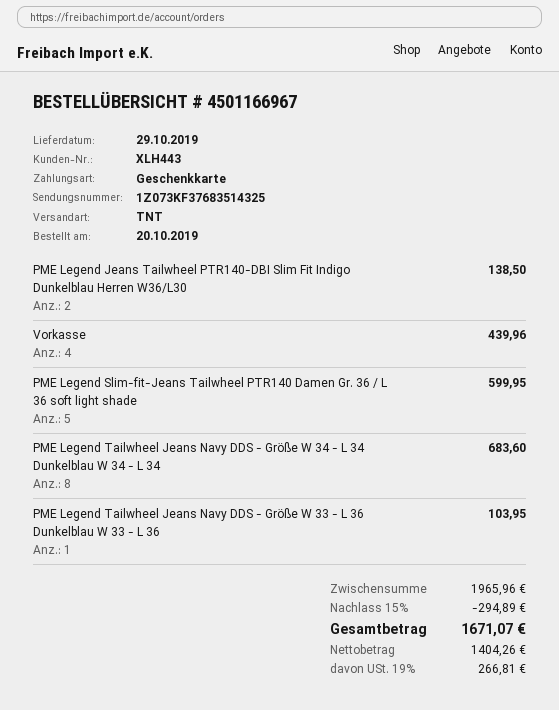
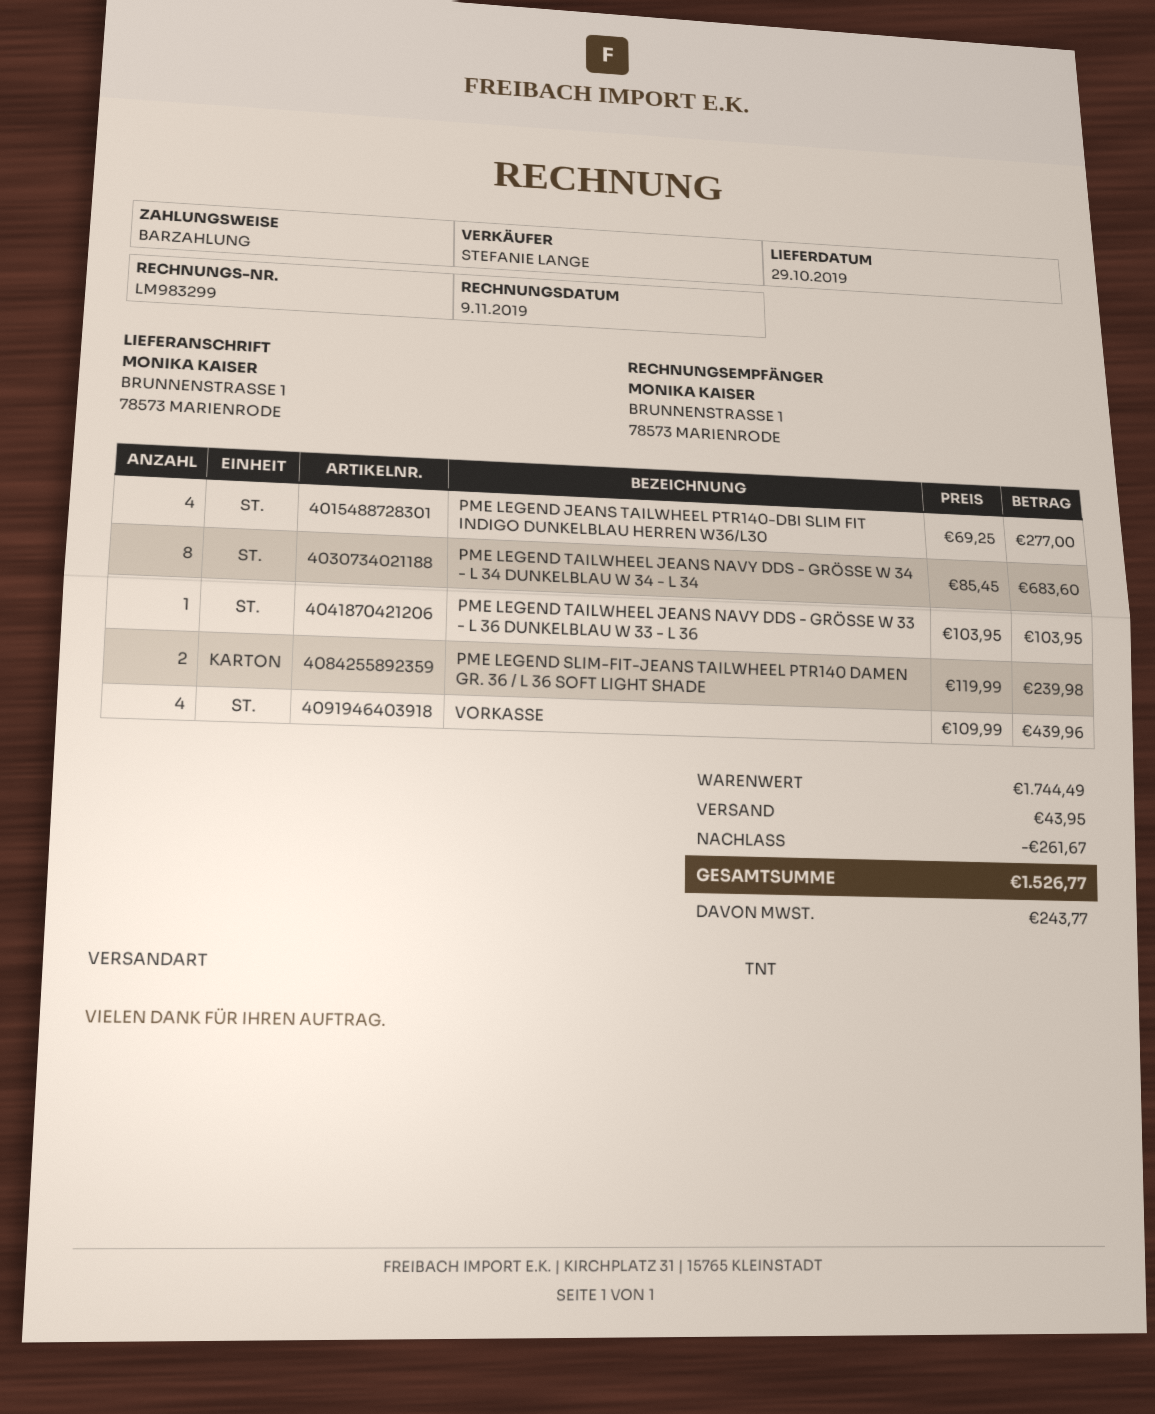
payment method: gift card -> cash
PME Legend Jeans Tailwheel PTR140-DBI Slim Fit Indigo Dunkelblau Herren W36/L30: 2 for 138.50 -> 4 for 277.00
PME Legend Slim-fit-Jeans Tailwheel PTR140 Damen Gr. 36 / L 36 soft light shade: 5 for 599.95 -> 2 for 239.98
subtotal: 1965.96 -> 1744.49
discount: 294.89 -> 261.67
shipping: none -> 43.95
tax: 266.81 -> 243.77
total: 1671.07 -> 1526.77

